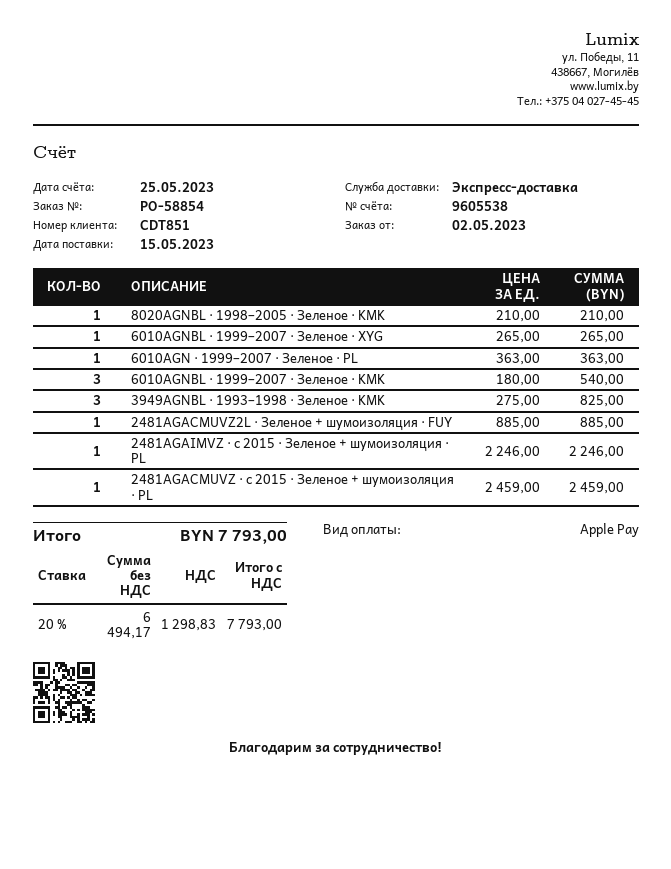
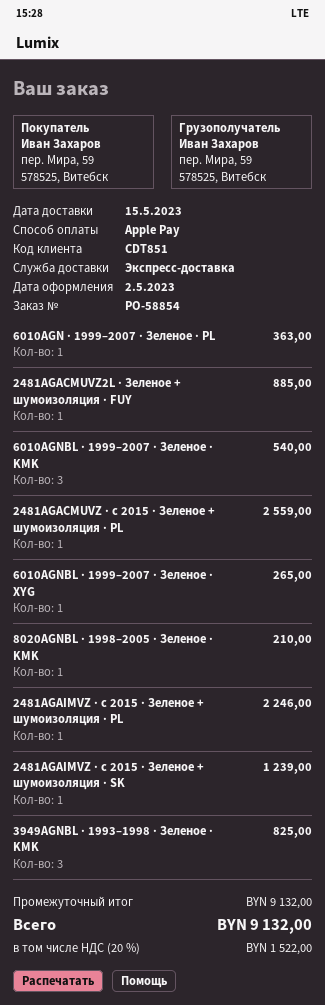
2481AGACMUVZ · с 2015 · Зеленое + шумоизоляция · PL: 1 for 2459.00 -> 1 for 2559.00
2481AGAIMVZ · с 2015 · Зеленое + шумоизоляция · SK: none -> 1 for 1239.00
tax: 20% = 1298.83 -> 20% = 1522.00
total: 7793.00 -> 9132.00

